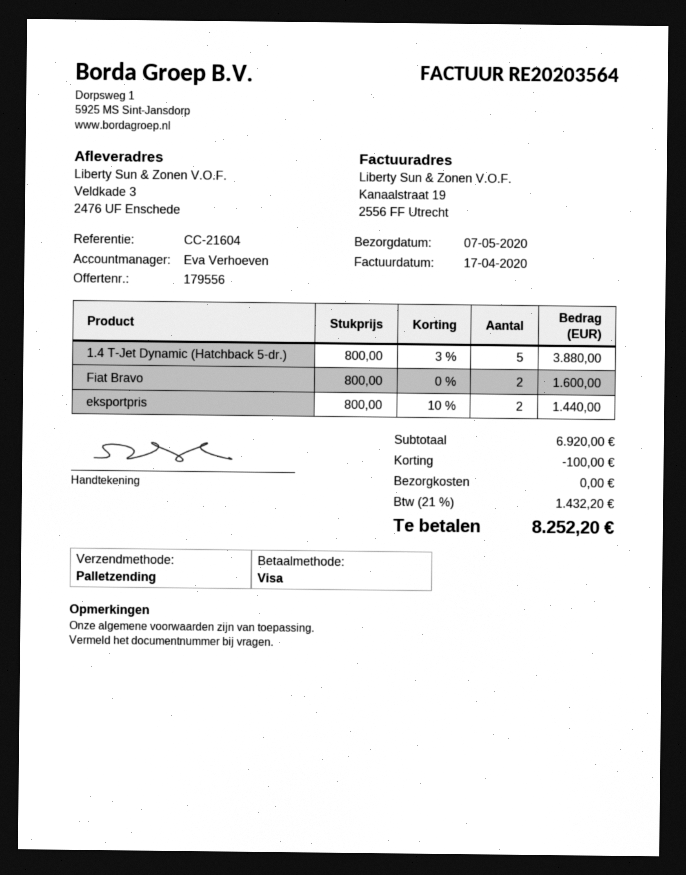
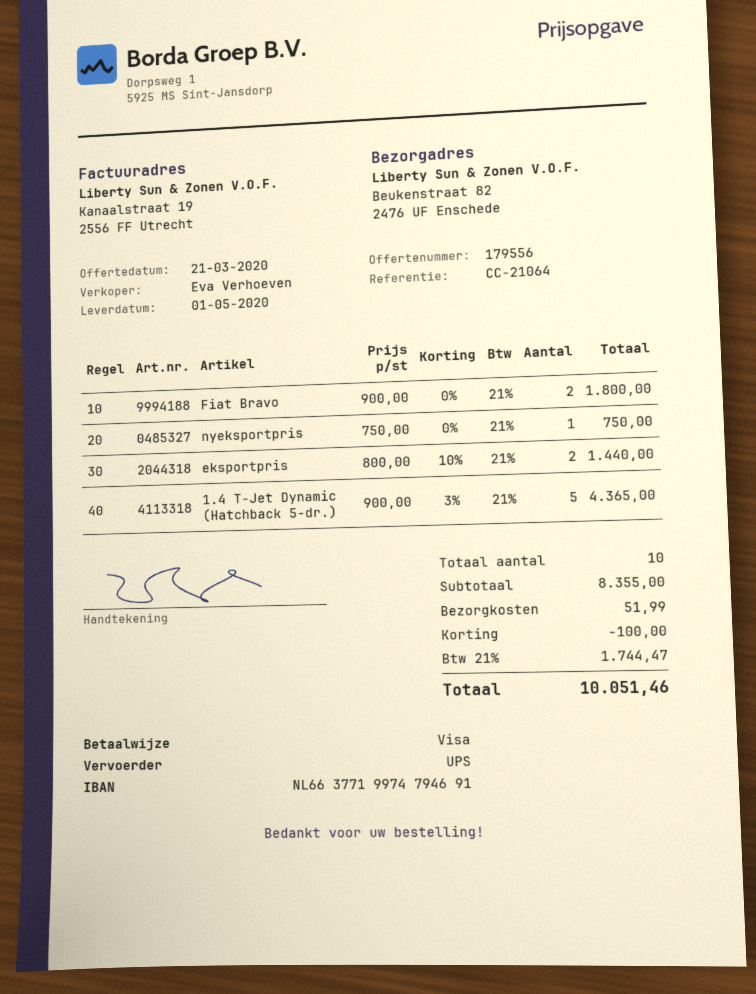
delivery date: 2020-05-07 -> 2020-05-01
reference: CC-21604 -> CC-21064
shipping method: pallet freight -> UPS
ship to: Veldkade 3, 2476 UF Enschede -> Beukenstraat 82, 2476 UF Enschede
1.4 T-Jet Dynamic (Hatchback 5-dr.): 5 x 800.00 - 3% = 3880.00 -> 5 x 900.00 - 3% = 4365.00
Fiat Bravo: 2 x 800.00 = 1600.00 -> 2 x 900.00 = 1800.00
nyeksportpris: none -> 1 x 750.00 = 750.00
subtotal: 6920.00 -> 8355.00
shipping: 0.00 -> 51.99
tax: 21% = 1432.20 -> 21% = 1744.47
total: 8252.20 -> 10051.46

